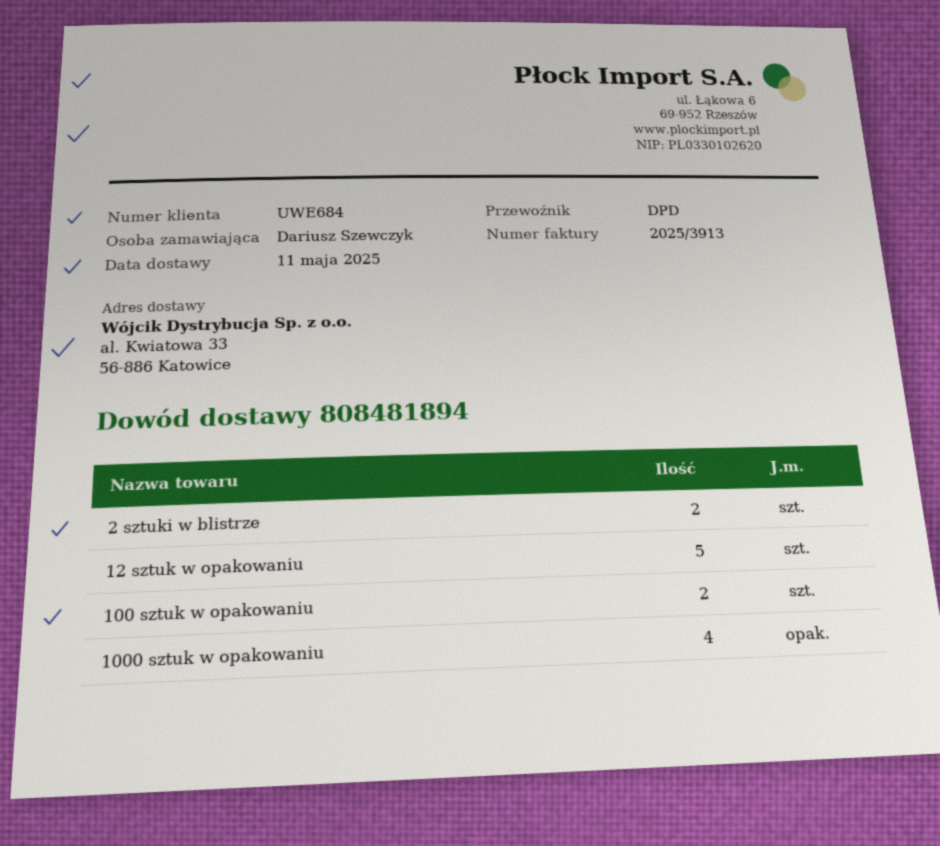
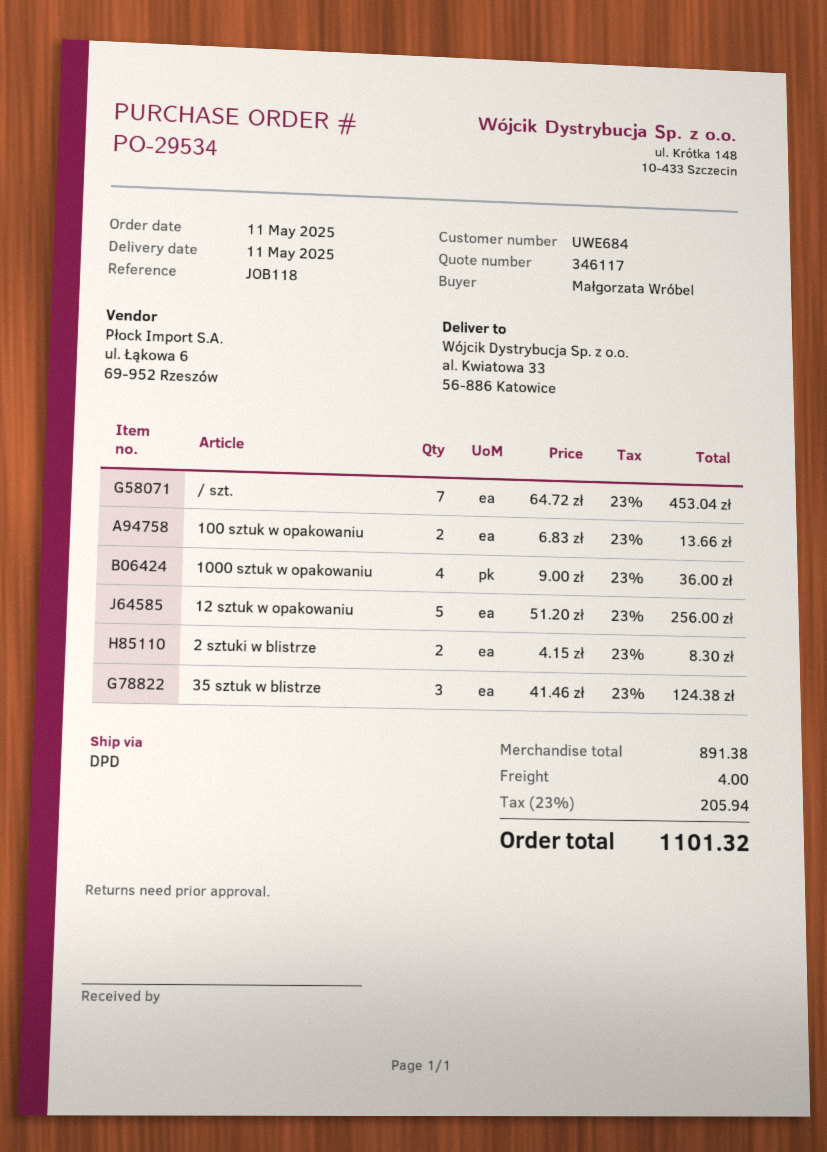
ordered by: Dariusz Szewczyk -> Małgorzata Wróbel
/ szt.: none -> 7
35 sztuk w blistrze: none -> 3

